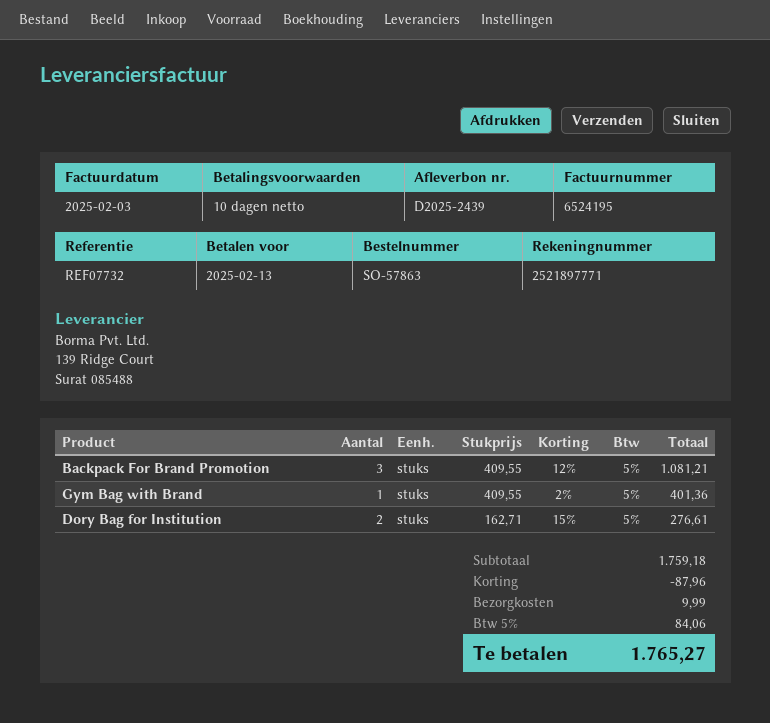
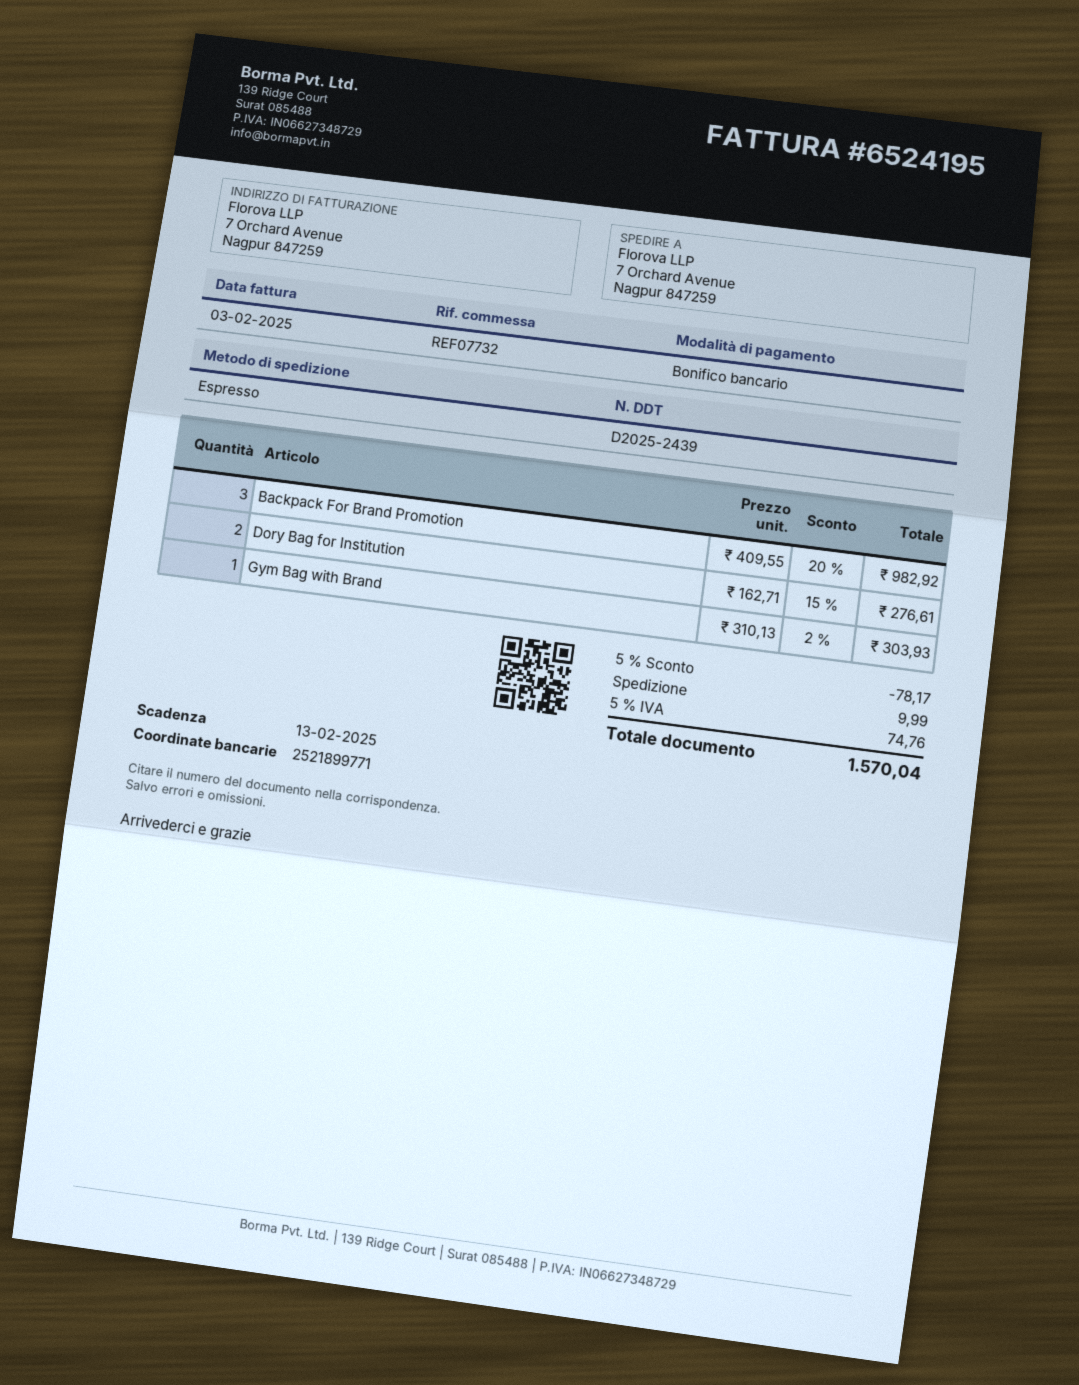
bank account: 2521897771 -> 2521899771
Backpack For Brand Promotion: 3 x 409.55 - 12% = 1081.21 -> 3 x 409.55 - 20% = 982.92
Gym Bag with Brand: 1 x 409.55 - 2% = 401.36 -> 1 x 310.13 - 2% = 303.93
discount: 87.96 -> 78.17
tax: 5% = 84.06 -> 5% = 74.76
total: 1765.27 -> 1570.04

